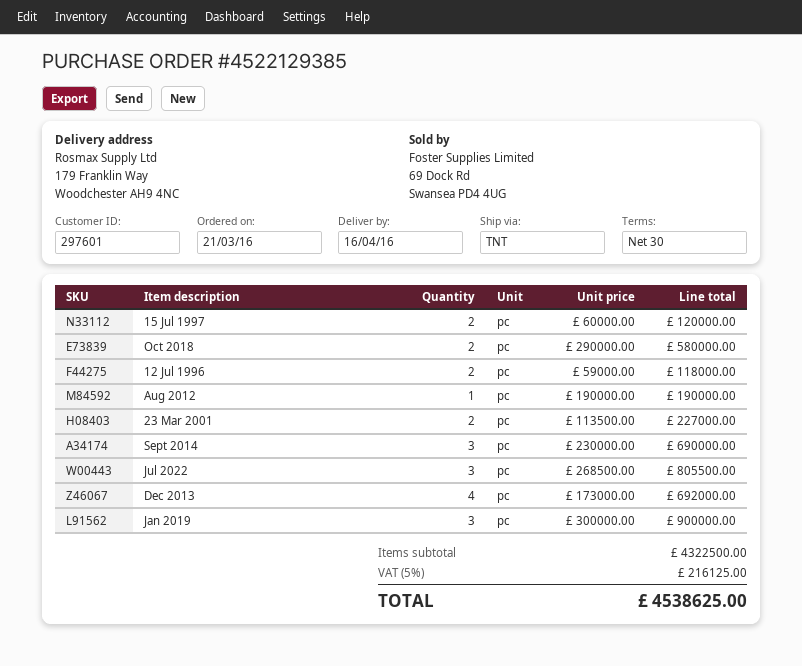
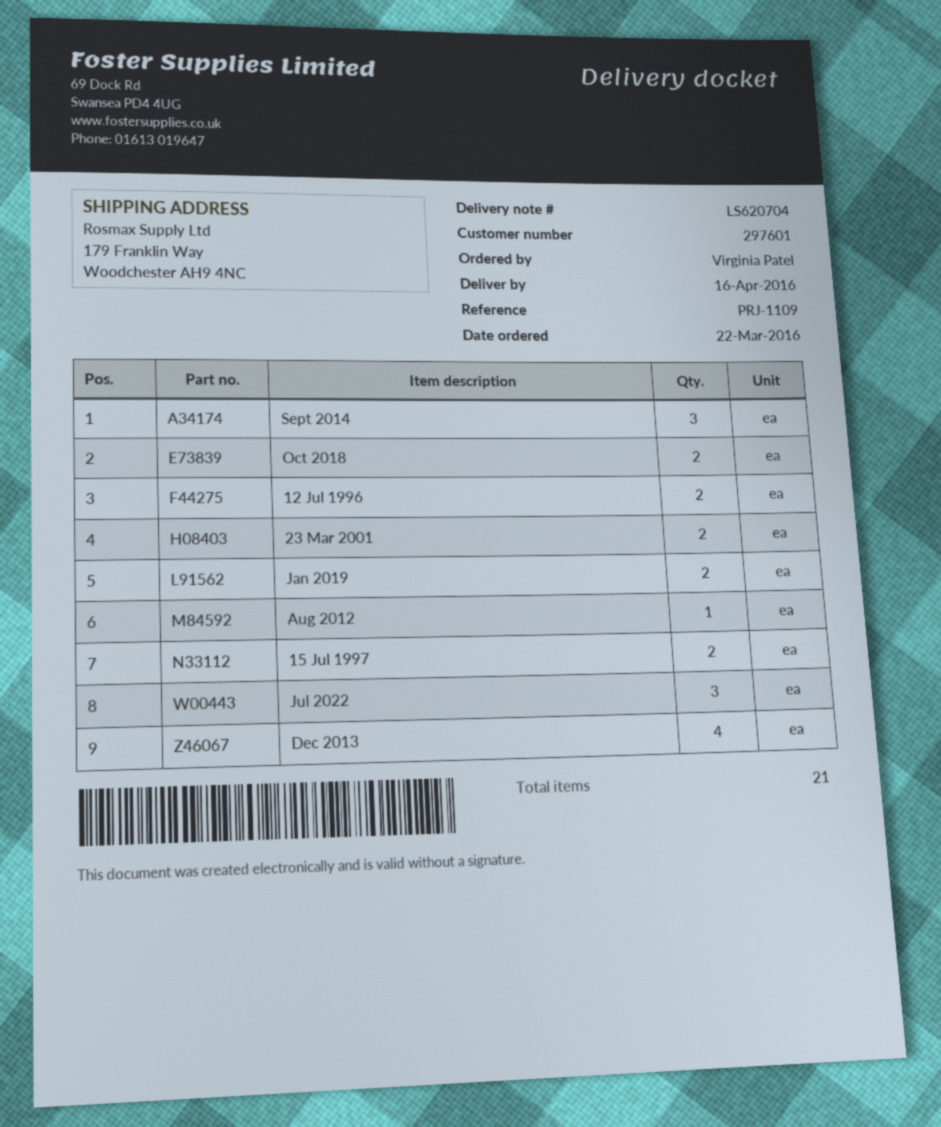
order date: 2016-03-21 -> 2016-03-22
Jan 2019: 3 -> 2

